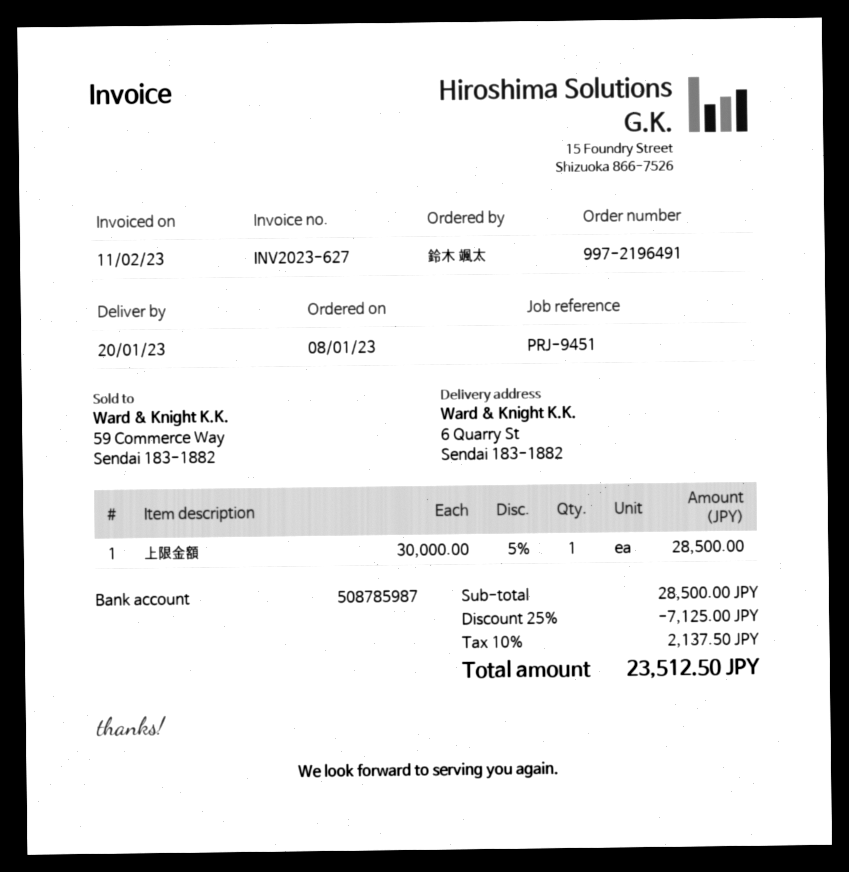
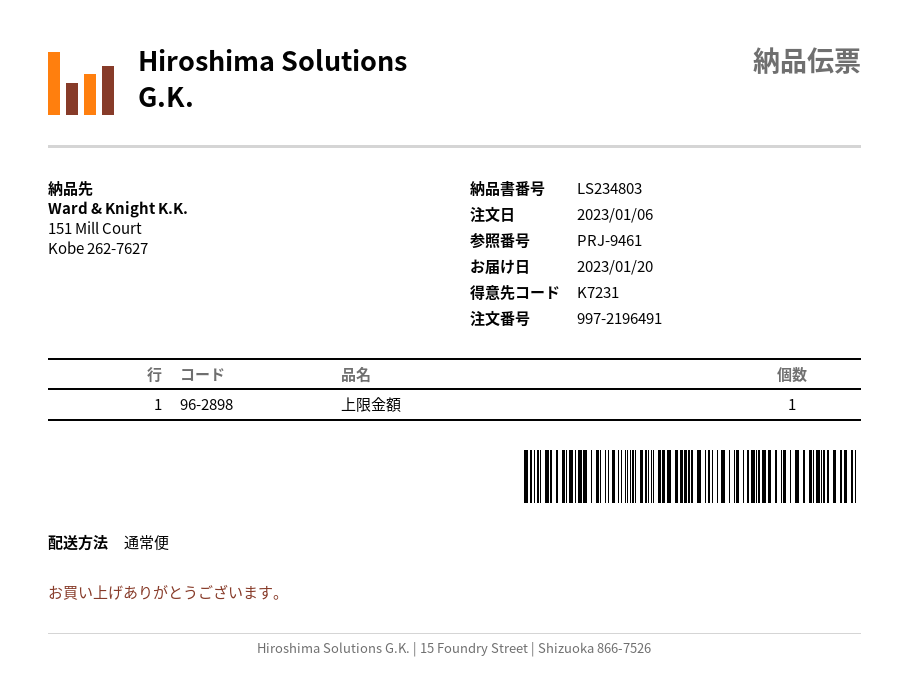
order date: 2023-01-08 -> 2023-01-06
reference: PRJ-9451 -> PRJ-9461
ship to: 6 Quarry St, Sendai 183-1882 -> 151 Mill Court, Kobe 262-7627

